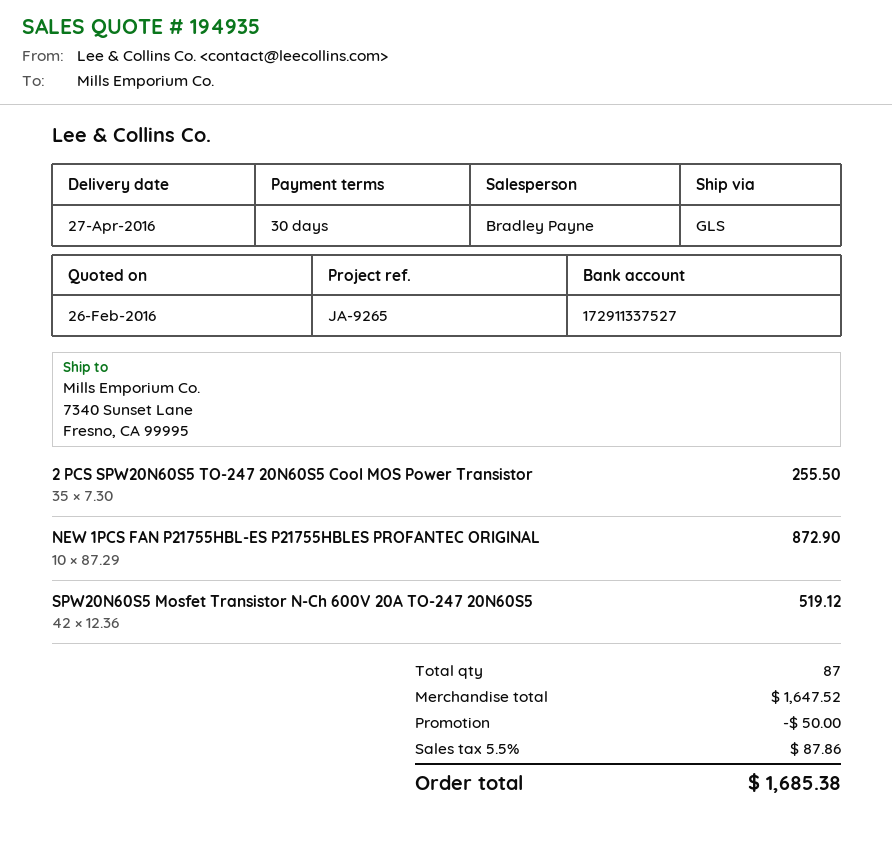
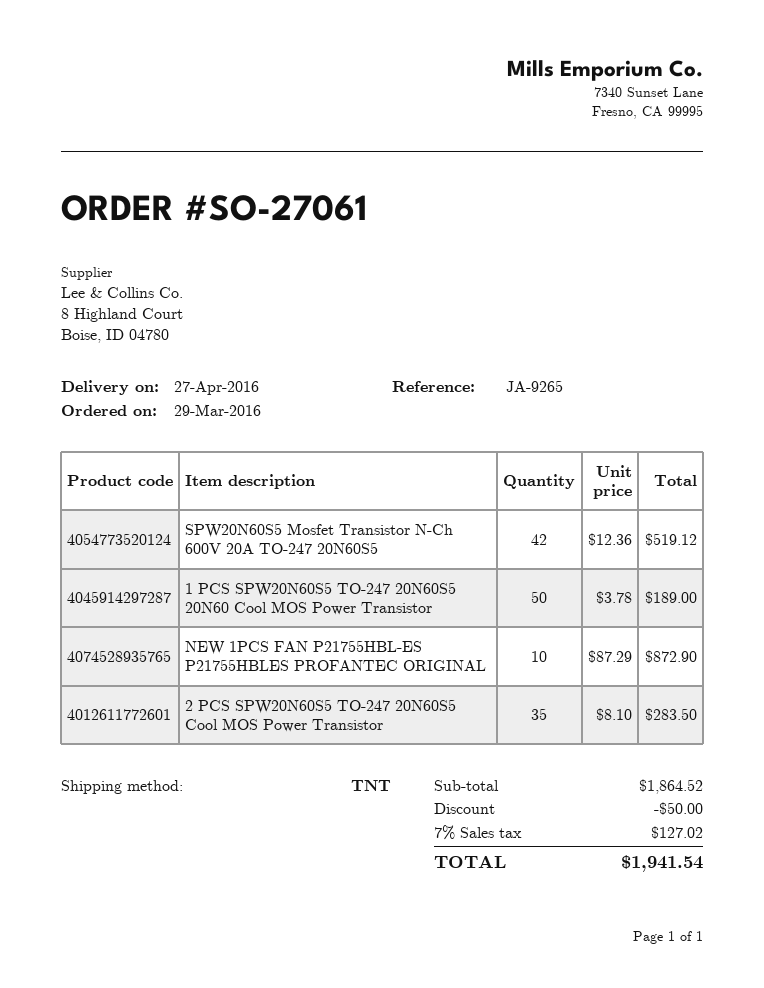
shipping method: GLS -> TNT
2 PCS SPW20N60S5 TO-247 20N60S5 Cool MOS Power Transistor: 35 x 7.30 = 255.50 -> 35 x 8.10 = 283.50
1 PCS SPW20N60S5 TO-247 20N60S5 20N60 Cool MOS Power Transistor: none -> 50 x 3.78 = 189.00
subtotal: 1647.52 -> 1864.52
tax: 5.5% = 87.86 -> 7% = 127.02
total: 1685.38 -> 1941.54

